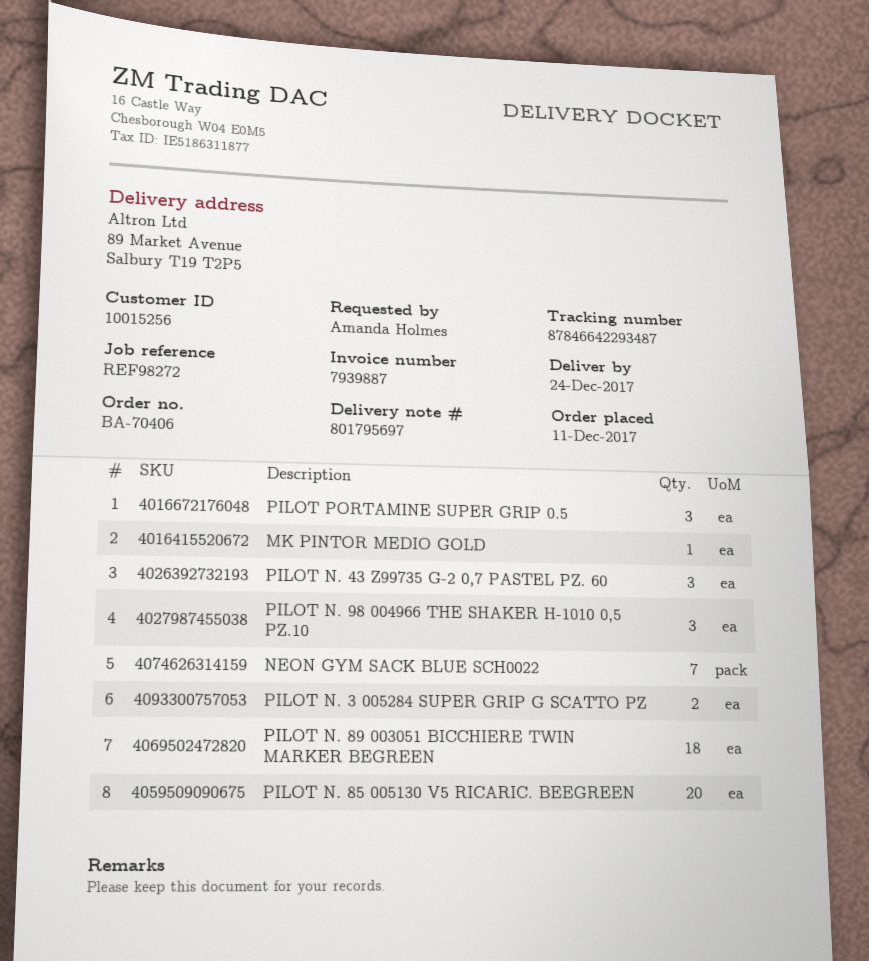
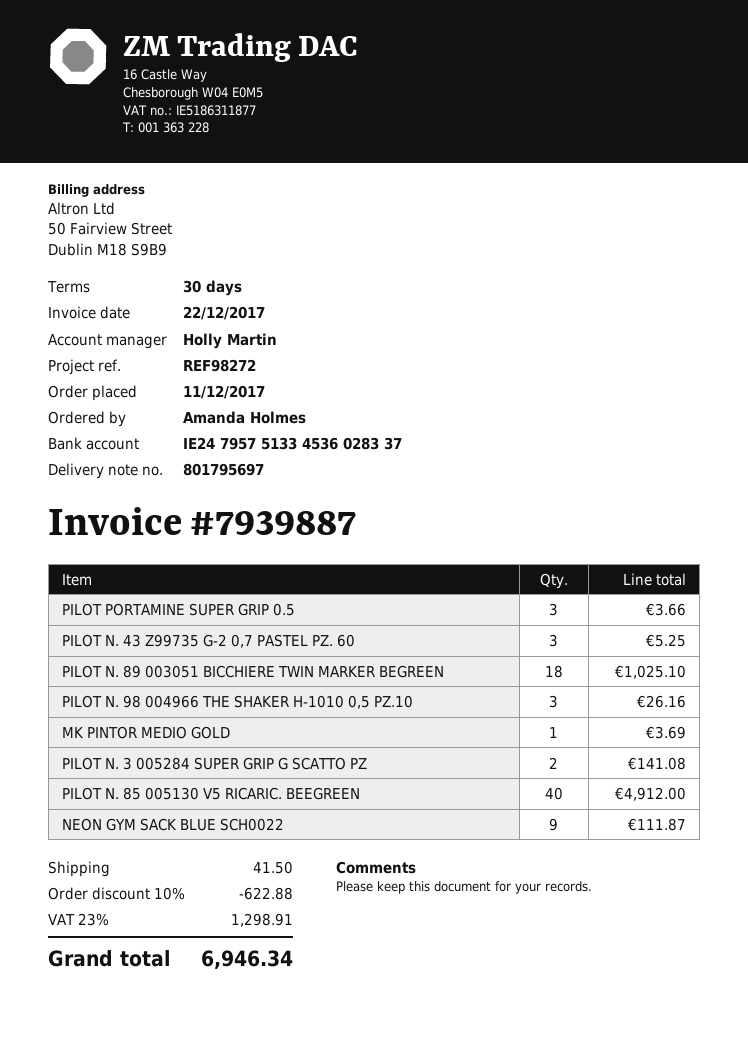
NEON GYM SACK BLUE SCH0022: 7 -> 9
PILOT N. 85 005130 V5 RICARIC. BEEGREEN: 20 -> 40

